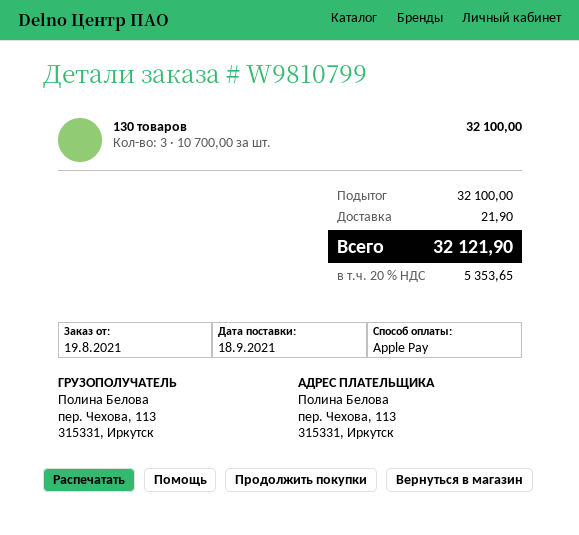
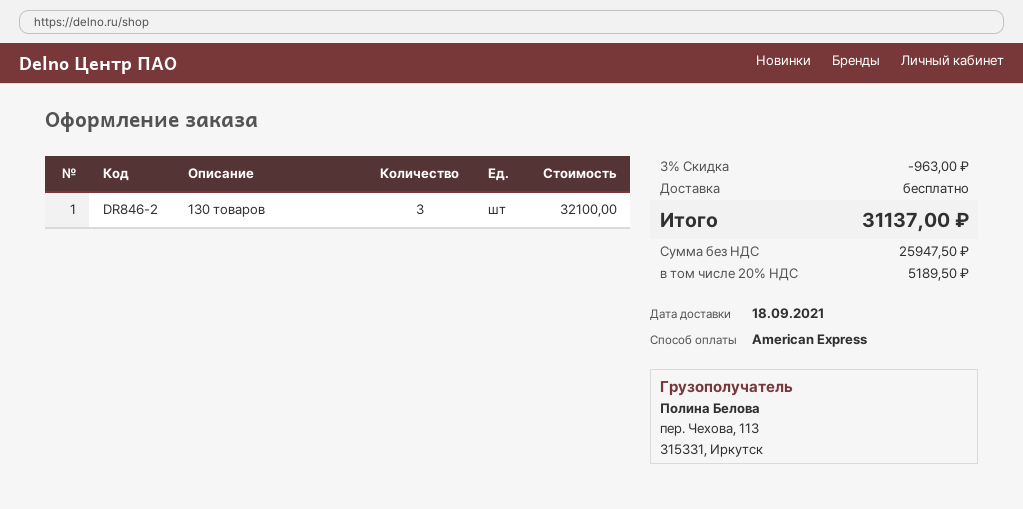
payment method: Apple Pay -> American Express
discount: none -> 3% = 963.00
shipping: 21.90 -> 0.00
tax: 20% = 5353.65 -> 20% = 5189.50
total: 32121.90 -> 31137.00

